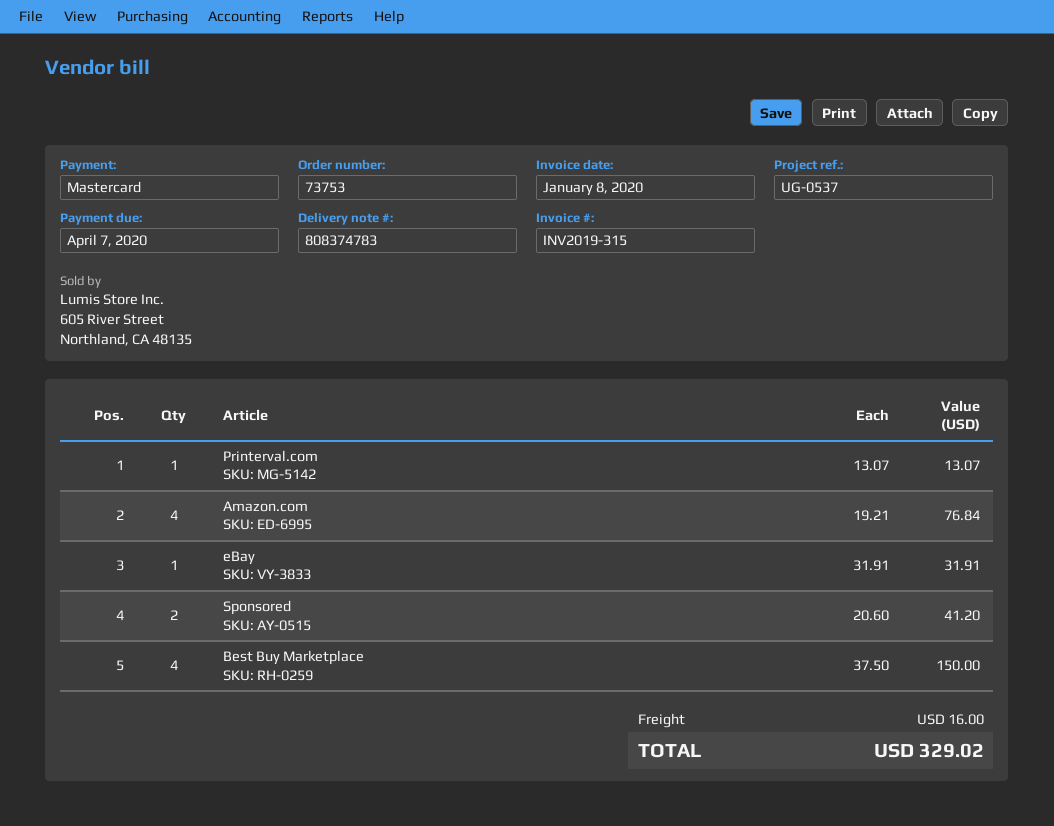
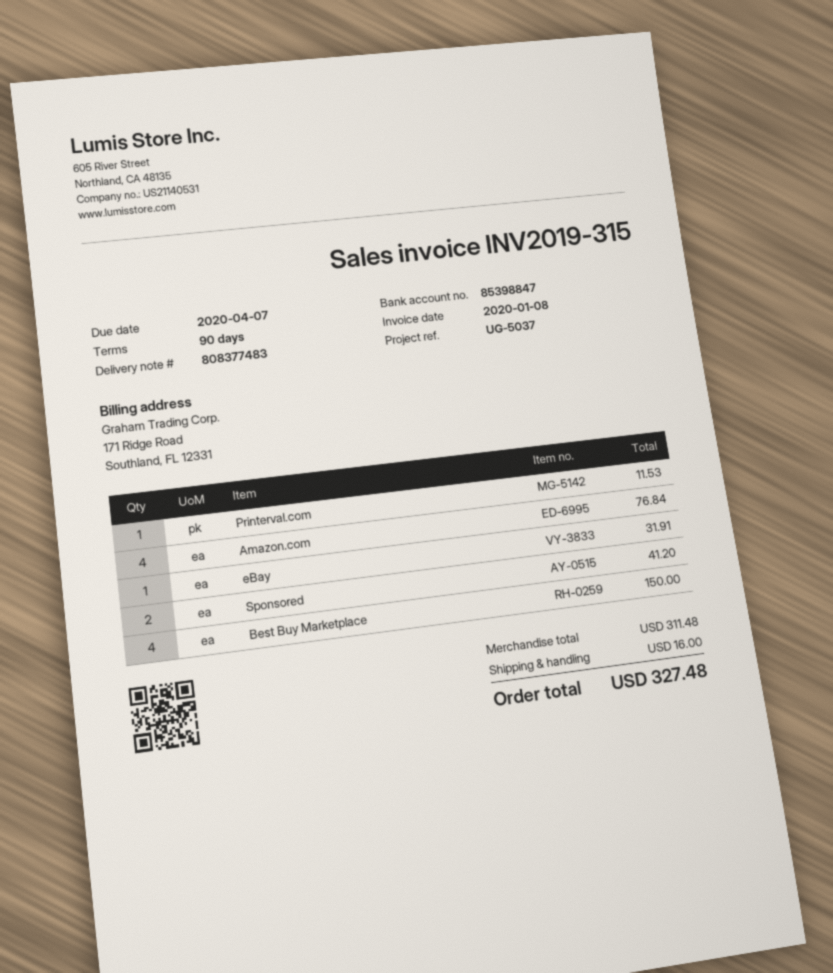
delivery note number: 808374783 -> 808377483
reference: UG-0537 -> UG-5037
Printerval.com: 1 for 13.07 -> 1 for 11.53
total: 329.02 -> 327.48

